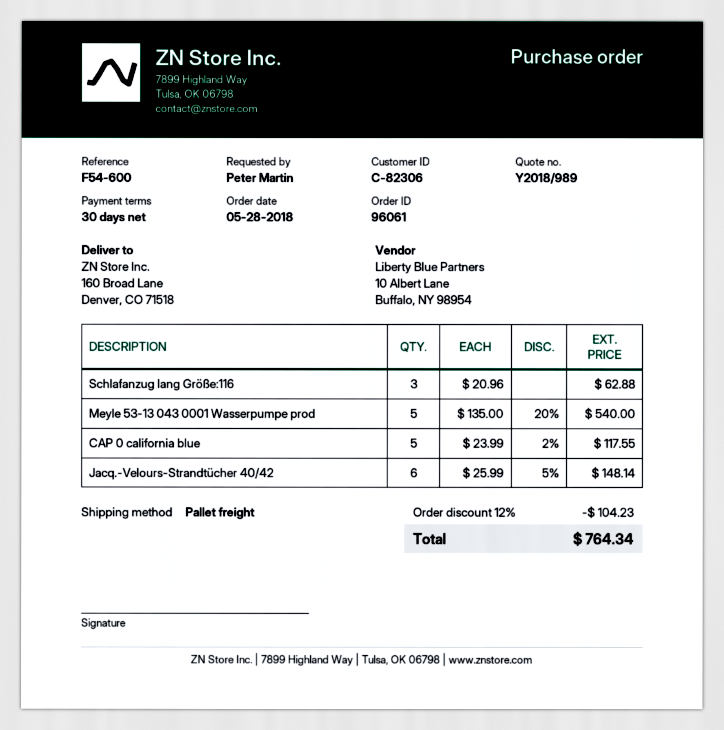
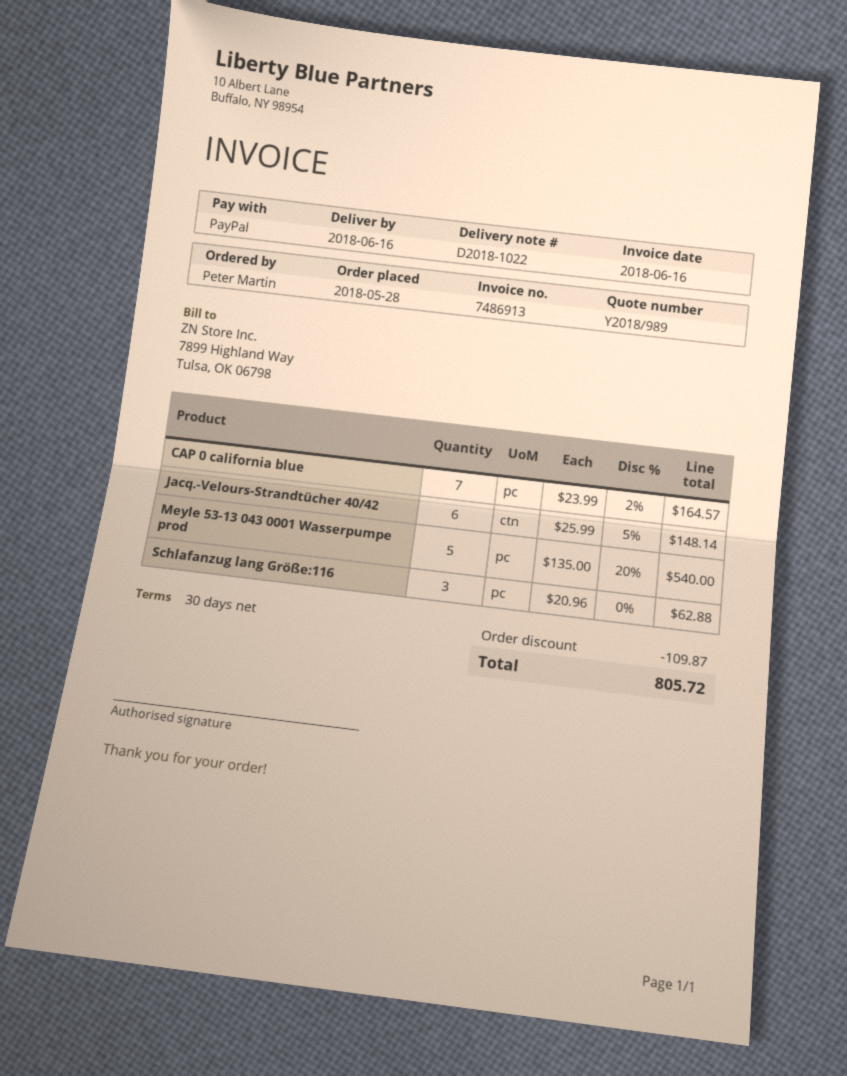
CAP 0 california blue: 5 x 23.99 - 2% = 117.55 -> 7 x 23.99 - 2% = 164.57
discount: 104.23 -> 109.87
total: 764.34 -> 805.72

